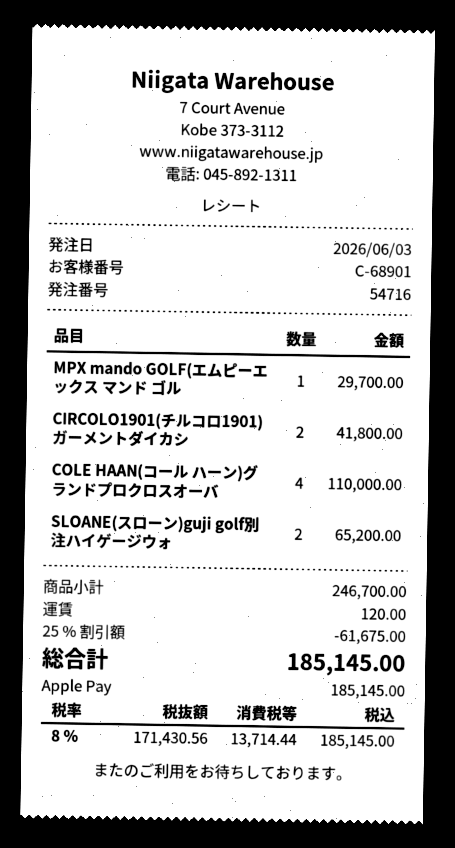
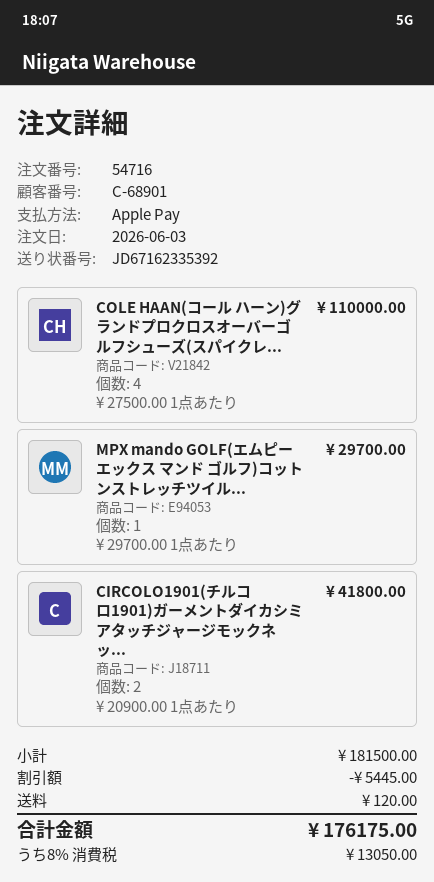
SLOANE(スローン)guji golf別注ハイゲージウォ: 2 for 65200.00 -> none
subtotal: 246700.00 -> 181500.00
discount: 61675.00 -> 5445.00
tax: 8% = 13714.44 -> 8% = 13050.00
total: 185145.00 -> 176175.00

